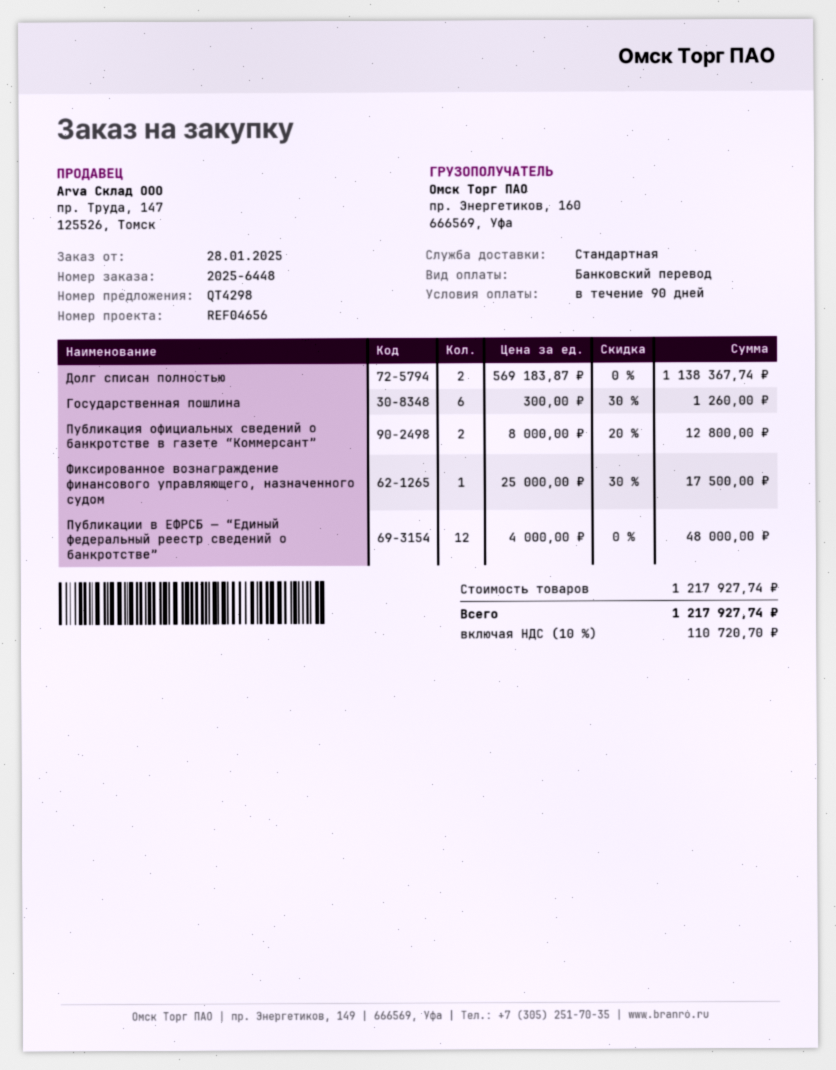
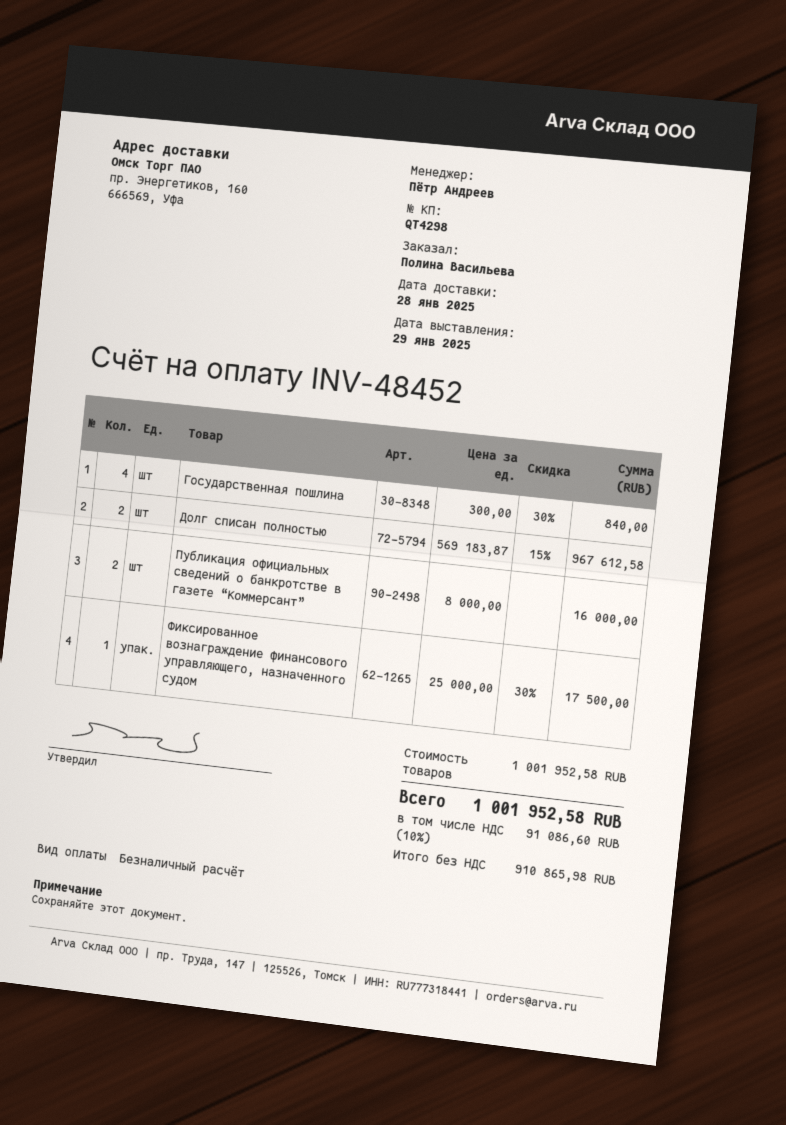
Долг списан полностью: 2 x 569183.87 = 1138367.74 -> 2 x 569183.87 - 15% = 967612.58
Государственная пошлина: 6 x 300.00 - 30% = 1260.00 -> 4 x 300.00 - 30% = 840.00
Публикация официальных сведений о банкротстве в газете “Коммерсант”: 2 x 8000.00 - 20% = 12800.00 -> 2 x 8000.00 = 16000.00
Публикации в ЕФРСБ — “Единый федеральный реестр сведений о банкротстве”: 12 x 4000.00 = 48000.00 -> none
subtotal: 1217927.74 -> 1001952.58
tax: 10% = 110720.70 -> 10% = 91086.60
total: 1217927.74 -> 1001952.58

